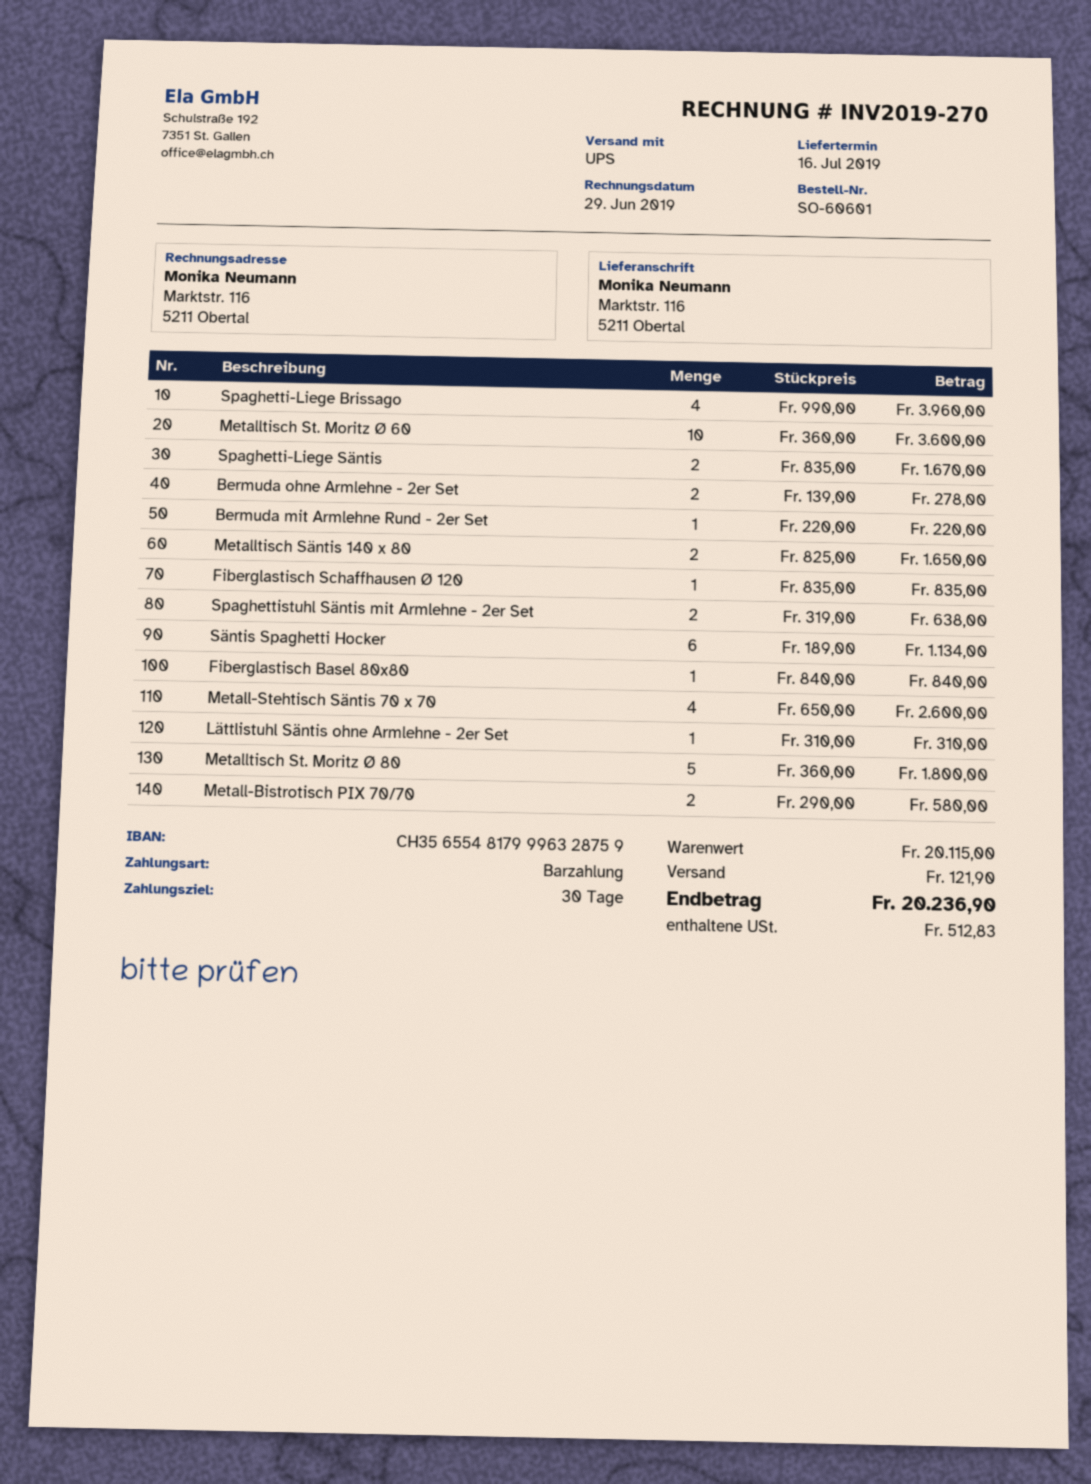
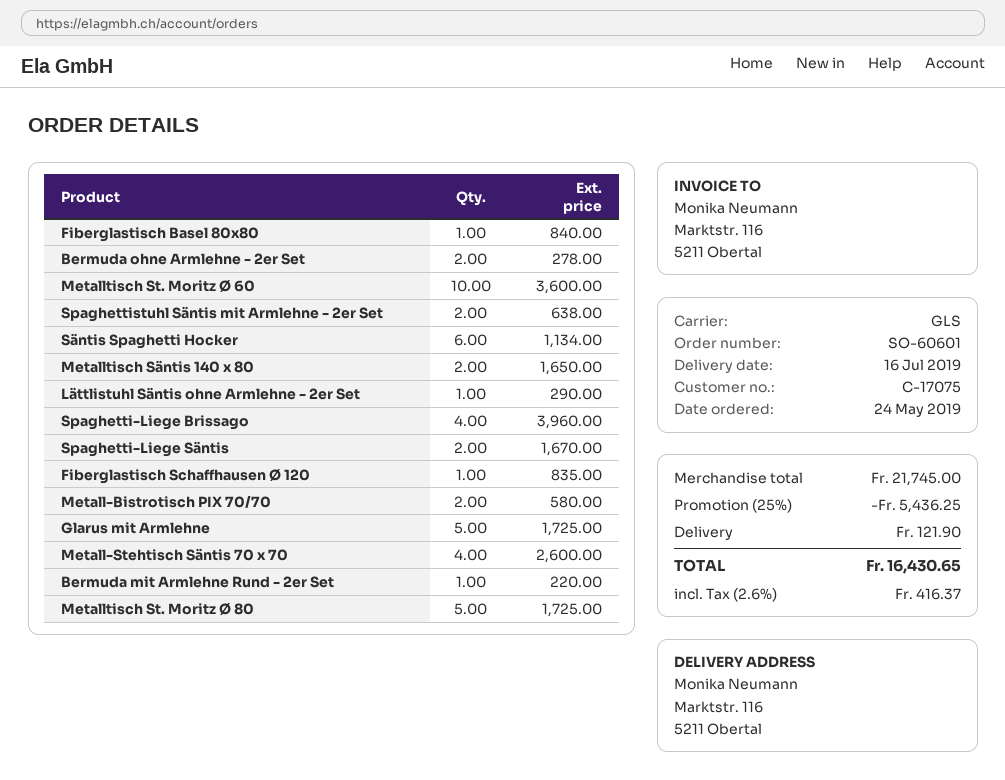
shipping method: UPS -> GLS
Lättlistuhl Säntis ohne Armlehne - 2er Set: 1 for 310.00 -> 1 for 290.00
Metalltisch St. Moritz Ø 80: 5 for 1800.00 -> 5 for 1725.00
Glarus mit Armlehne: none -> 5 for 1725.00
subtotal: 20115.00 -> 21745.00
discount: none -> 25% = 5436.25
tax: 512.83 -> 416.37
total: 20236.90 -> 16430.65

